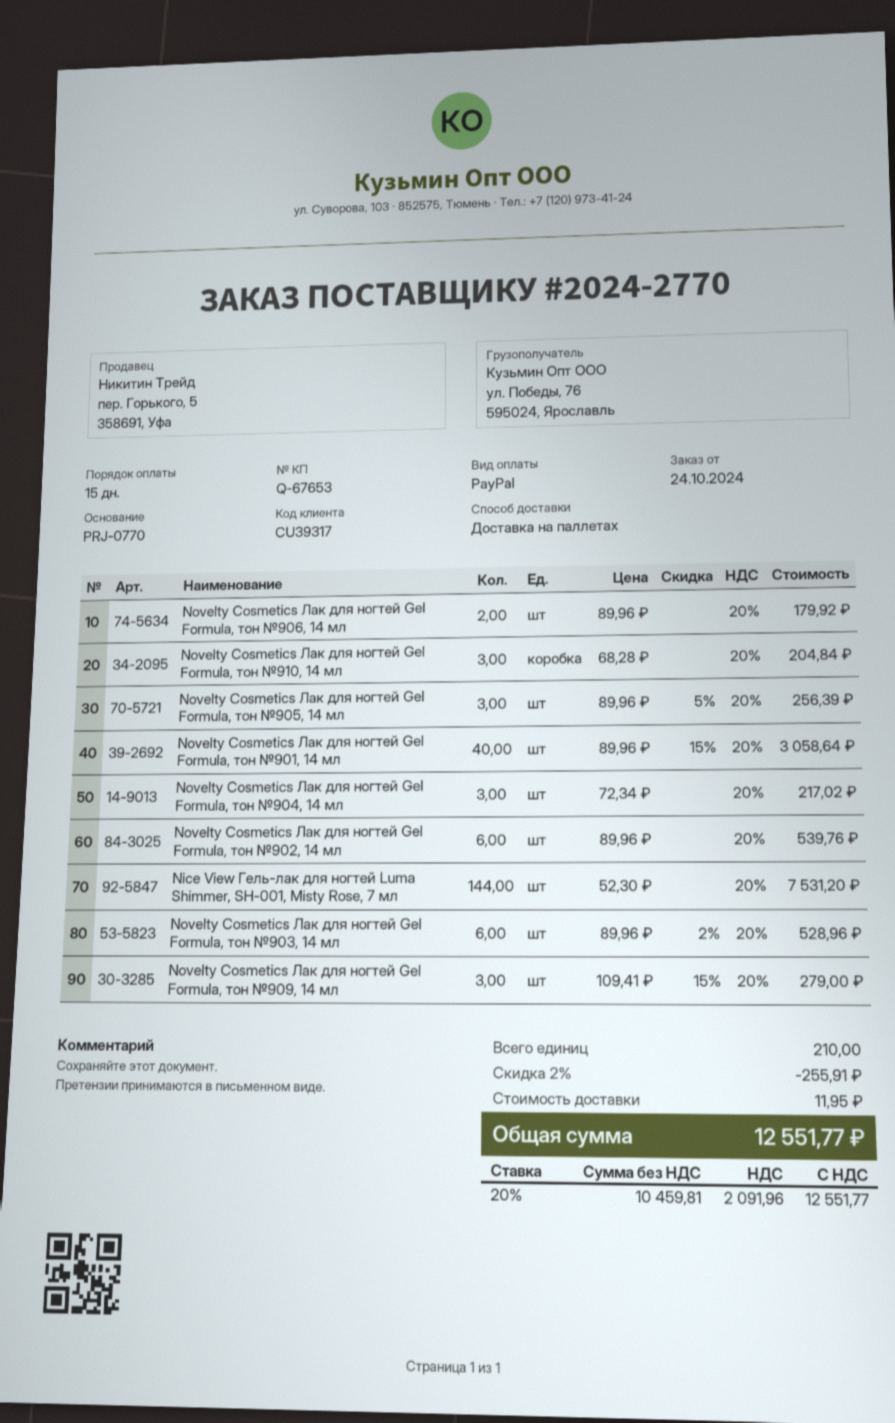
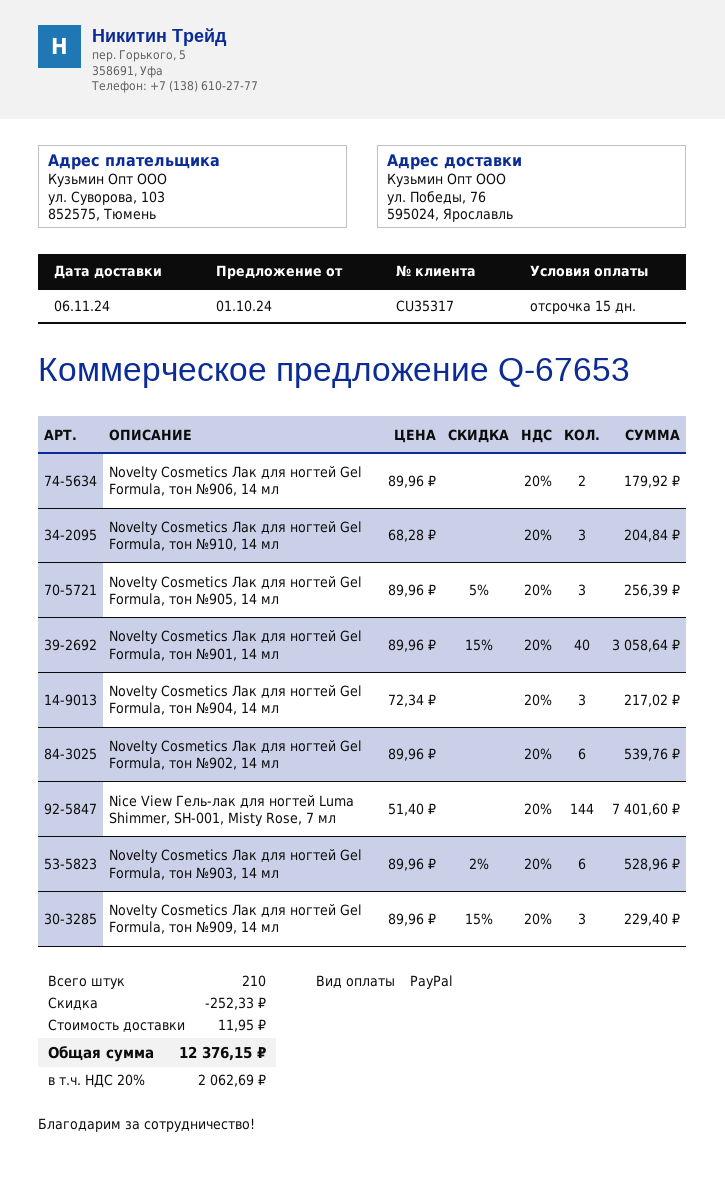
customer number: CU39317 -> CU35317
Nice View Гель-лак для ногтей Luma Shimmer, SH-001, Misty Rose, 7 мл: 144 x 52.30 = 7531.20 -> 144 x 51.40 = 7401.60
Novelty Cosmetics Лак для ногтей Gel Formula, тон №909, 14 мл: 3 x 109.41 - 15% = 279.00 -> 3 x 89.96 - 15% = 229.40
discount: 255.91 -> 252.33
tax: 20% = 2091.96 -> 20% = 2062.69
total: 12551.77 -> 12376.15

